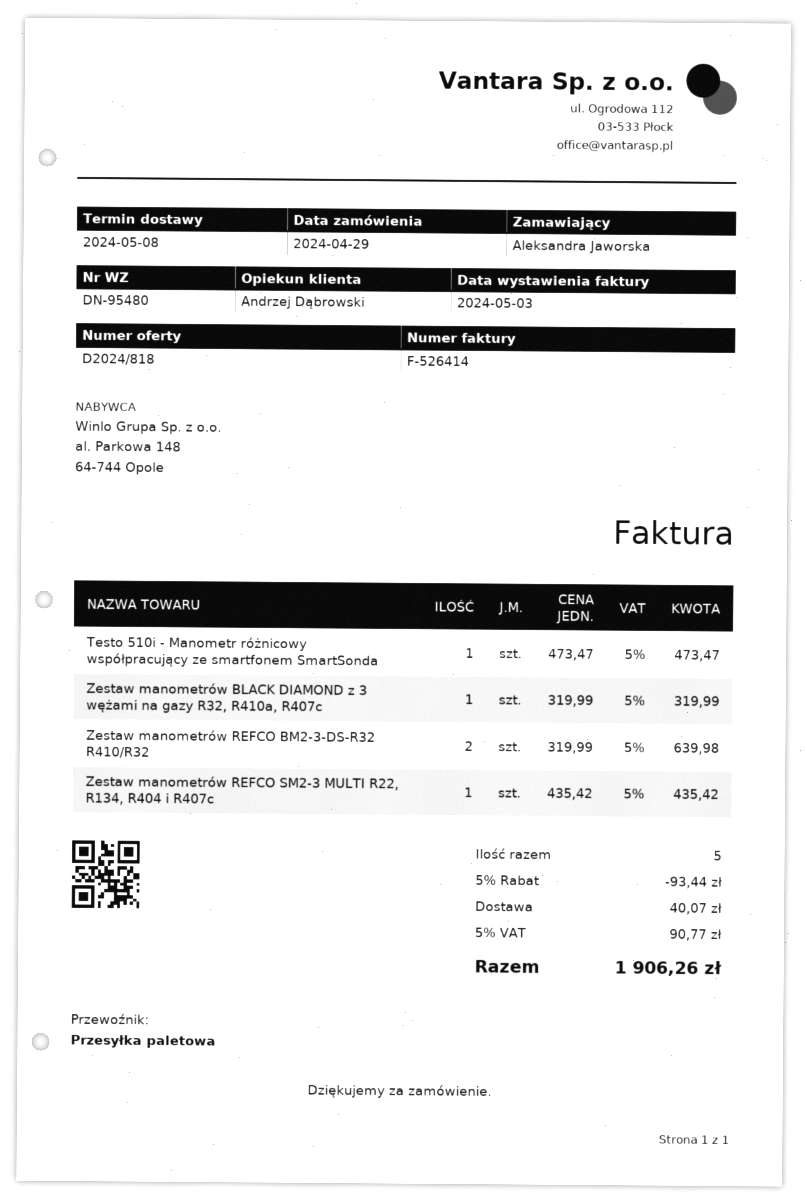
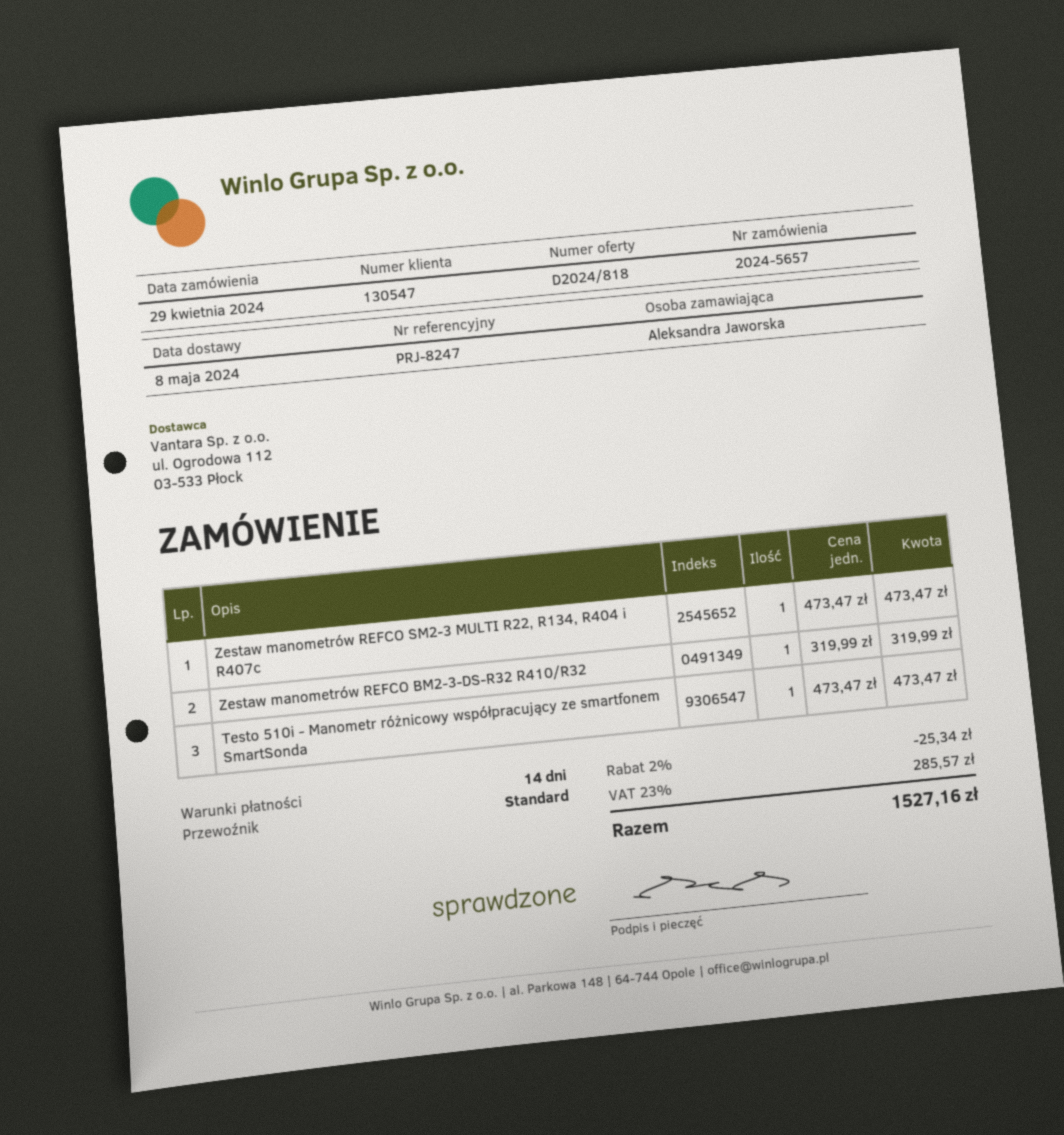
shipping method: pallet freight -> standard
Zestaw manometrów BLACK DIAMOND z 3 wężami na gazy R32, R410a, R407c: 1 x 319.99 = 319.99 -> none
Zestaw manometrów REFCO BM2-3-DS-R32 R410/R32: 2 x 319.99 = 639.98 -> 1 x 319.99 = 319.99
Zestaw manometrów REFCO SM2-3 MULTI R22, R134, R404 i R407c: 1 x 435.42 = 435.42 -> 1 x 473.47 = 473.47
discount: 5% = 93.44 -> 2% = 25.34
shipping: 40.07 -> none
tax: 5% = 90.77 -> 23% = 285.57
total: 1906.26 -> 1527.16

